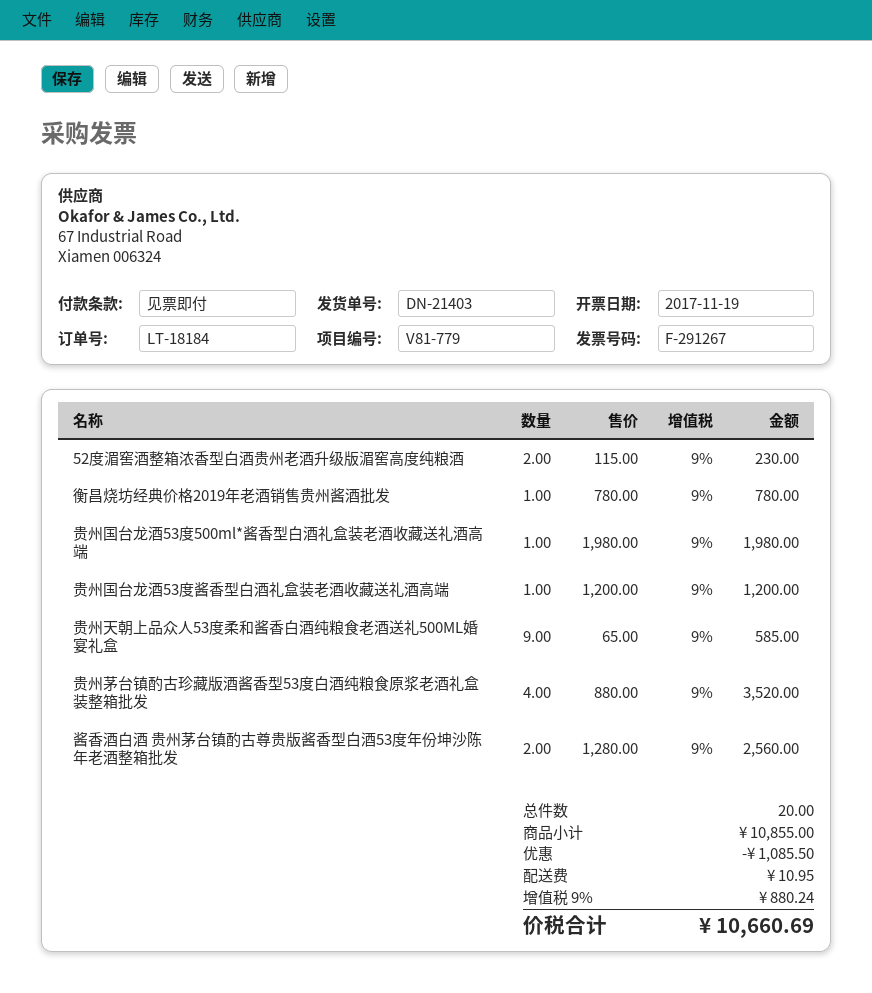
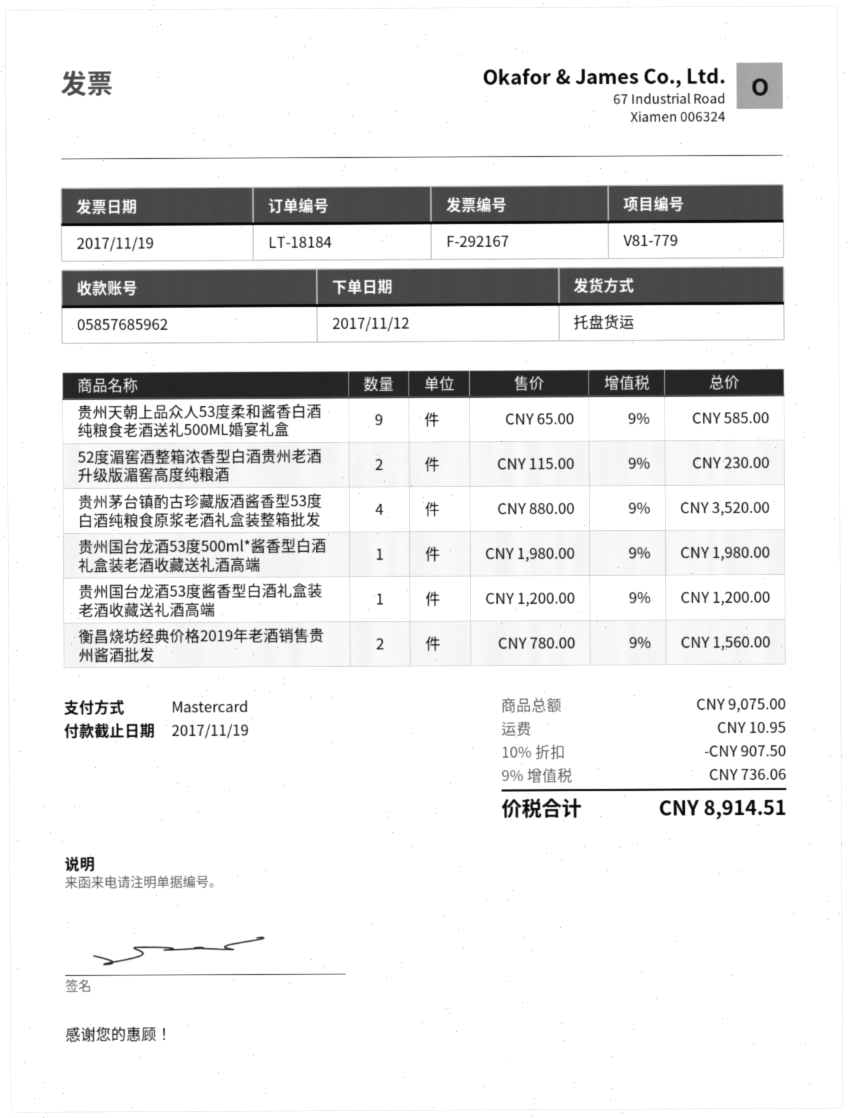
invoice number: F-291267 -> F-292167
衡昌烧坊经典价格2019年老酒销售贵州酱酒批发: 1 x 780.00 = 780.00 -> 2 x 780.00 = 1560.00
酱香酒白酒 贵州茅台镇酌古尊贵版酱香型白酒53度年份坤沙陈年老酒整箱批发: 2 x 1280.00 = 2560.00 -> none
subtotal: 10855.00 -> 9075.00
discount: 1085.50 -> 907.50
tax: 9% = 880.24 -> 9% = 736.06
total: 10660.69 -> 8914.51

